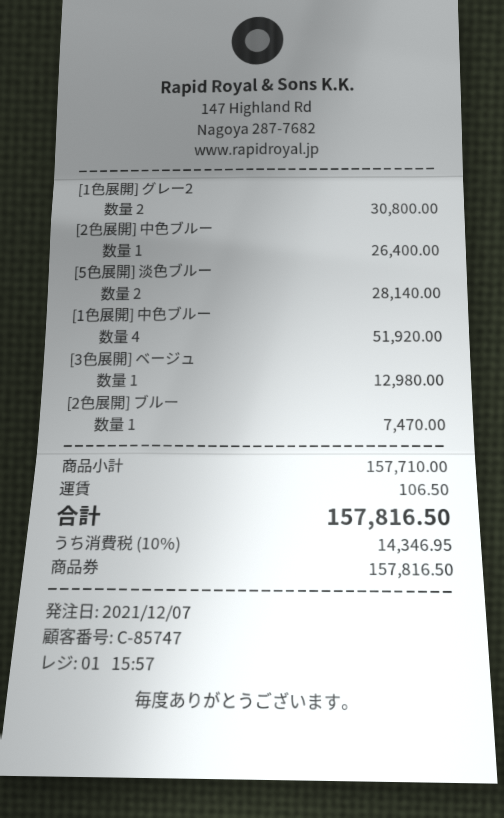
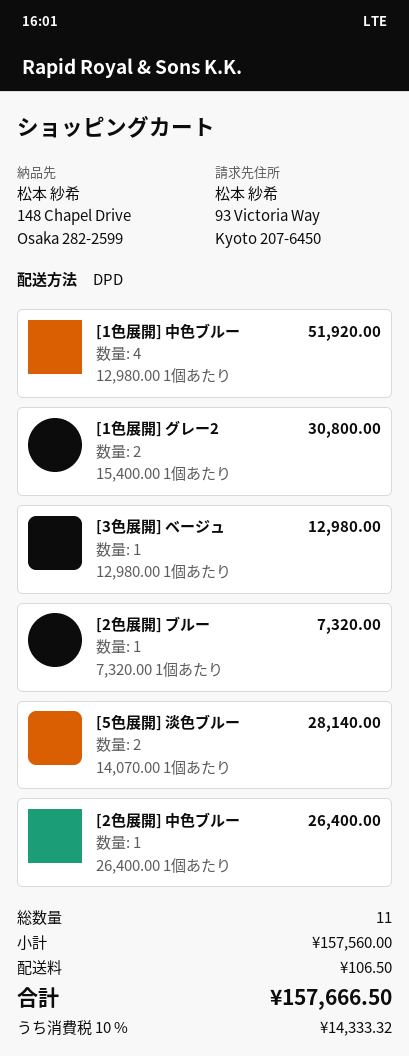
[2色展開] ブルー: 1 for 7470.00 -> 1 for 7320.00
subtotal: 157710.00 -> 157560.00
tax: 10% = 14346.95 -> 10% = 14333.32
total: 157816.50 -> 157666.50

